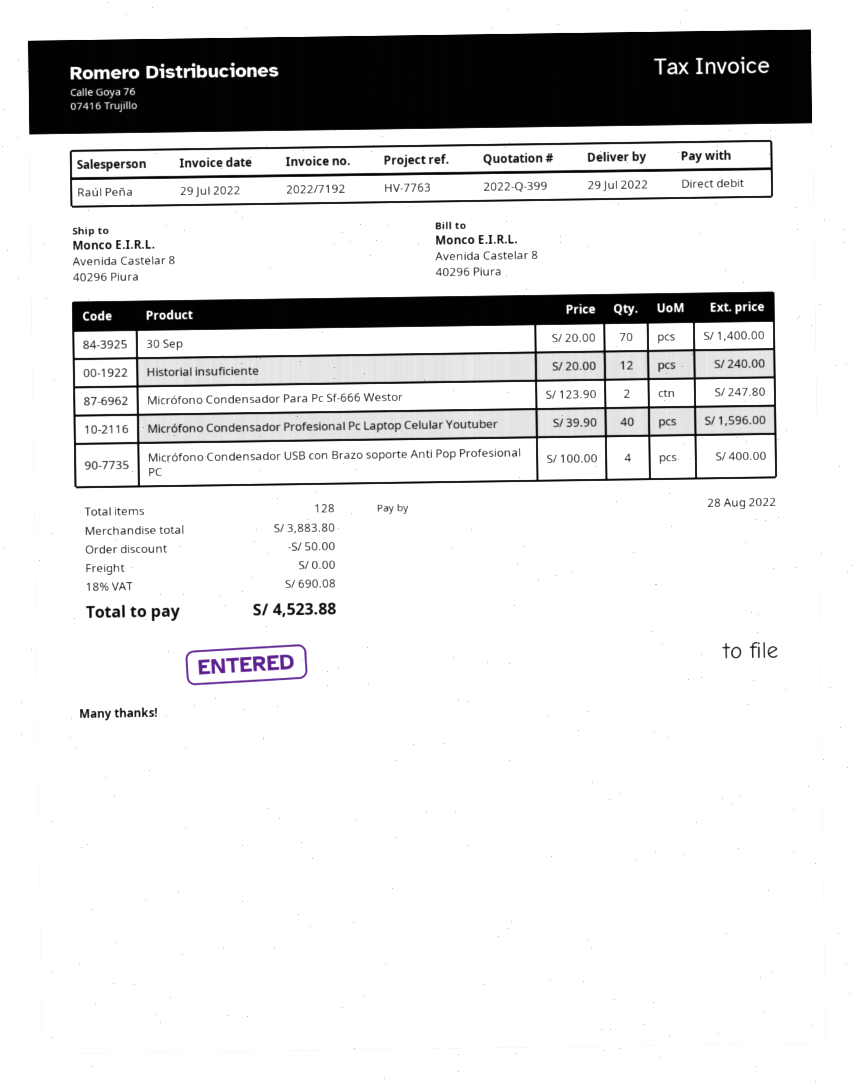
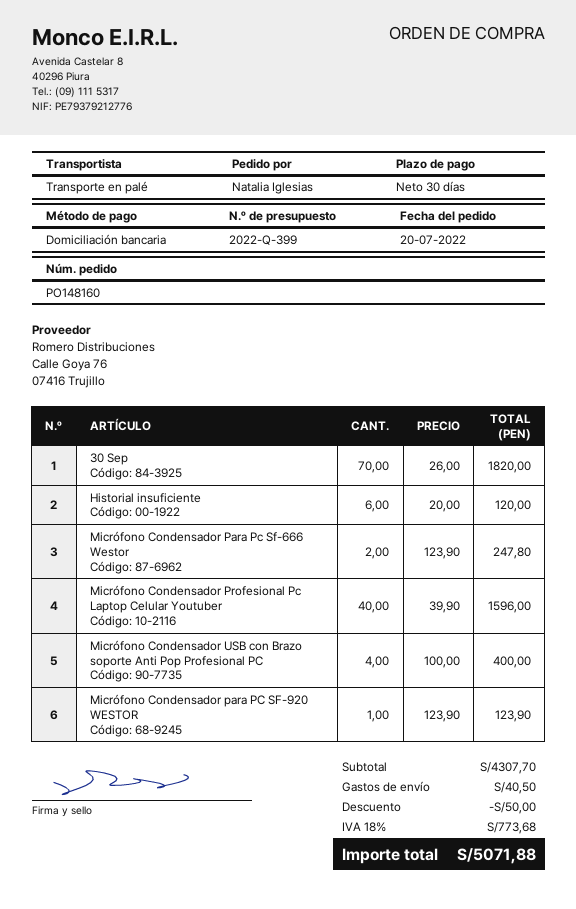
30 Sep: 70 x 20.00 = 1400.00 -> 70 x 26.00 = 1820.00
Historial insuficiente: 12 x 20.00 = 240.00 -> 6 x 20.00 = 120.00
Micrófono Condensador para PC SF-920 WESTOR: none -> 1 x 123.90 = 123.90
subtotal: 3883.80 -> 4307.70
shipping: 0.00 -> 40.50
tax: 18% = 690.08 -> 18% = 773.68
total: 4523.88 -> 5071.88

